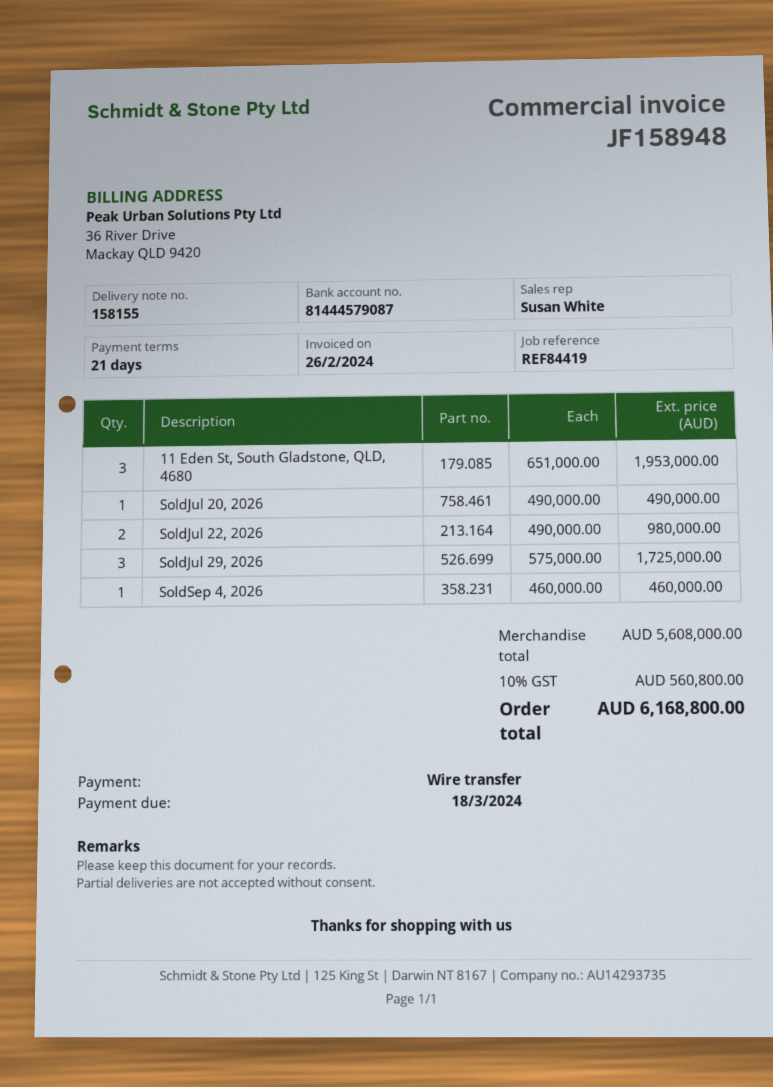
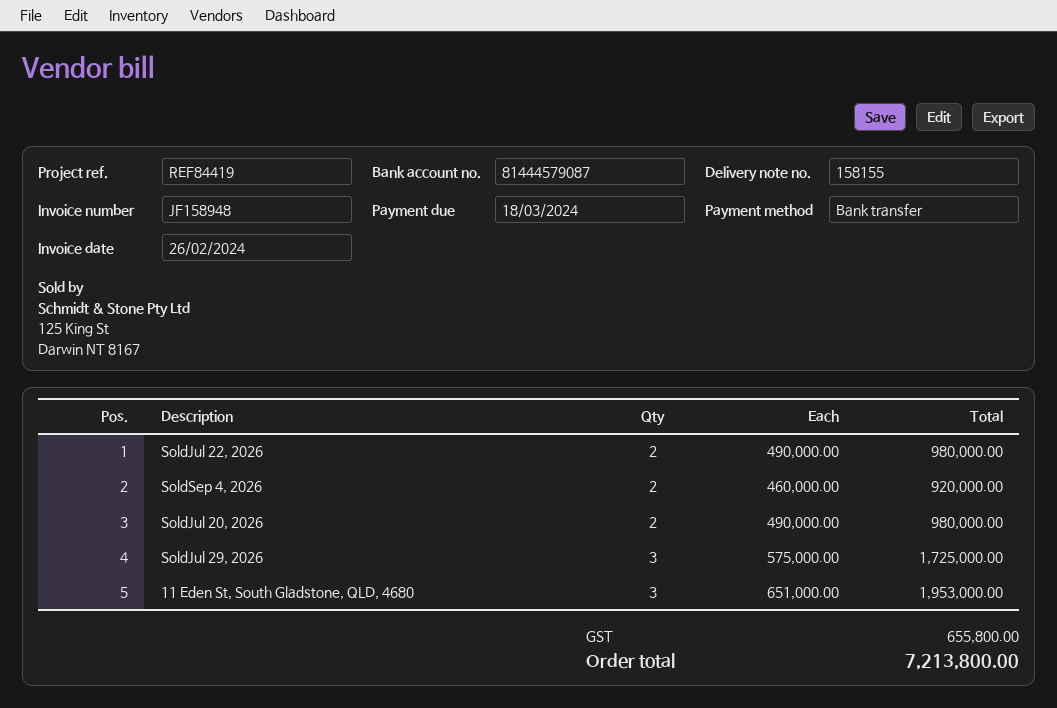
SoldJul 20, 2026: 1 x 490000.00 = 490000.00 -> 2 x 490000.00 = 980000.00
SoldSep 4, 2026: 1 x 460000.00 = 460000.00 -> 2 x 460000.00 = 920000.00
tax: 560800.00 -> 655800.00
total: 6168800.00 -> 7213800.00

